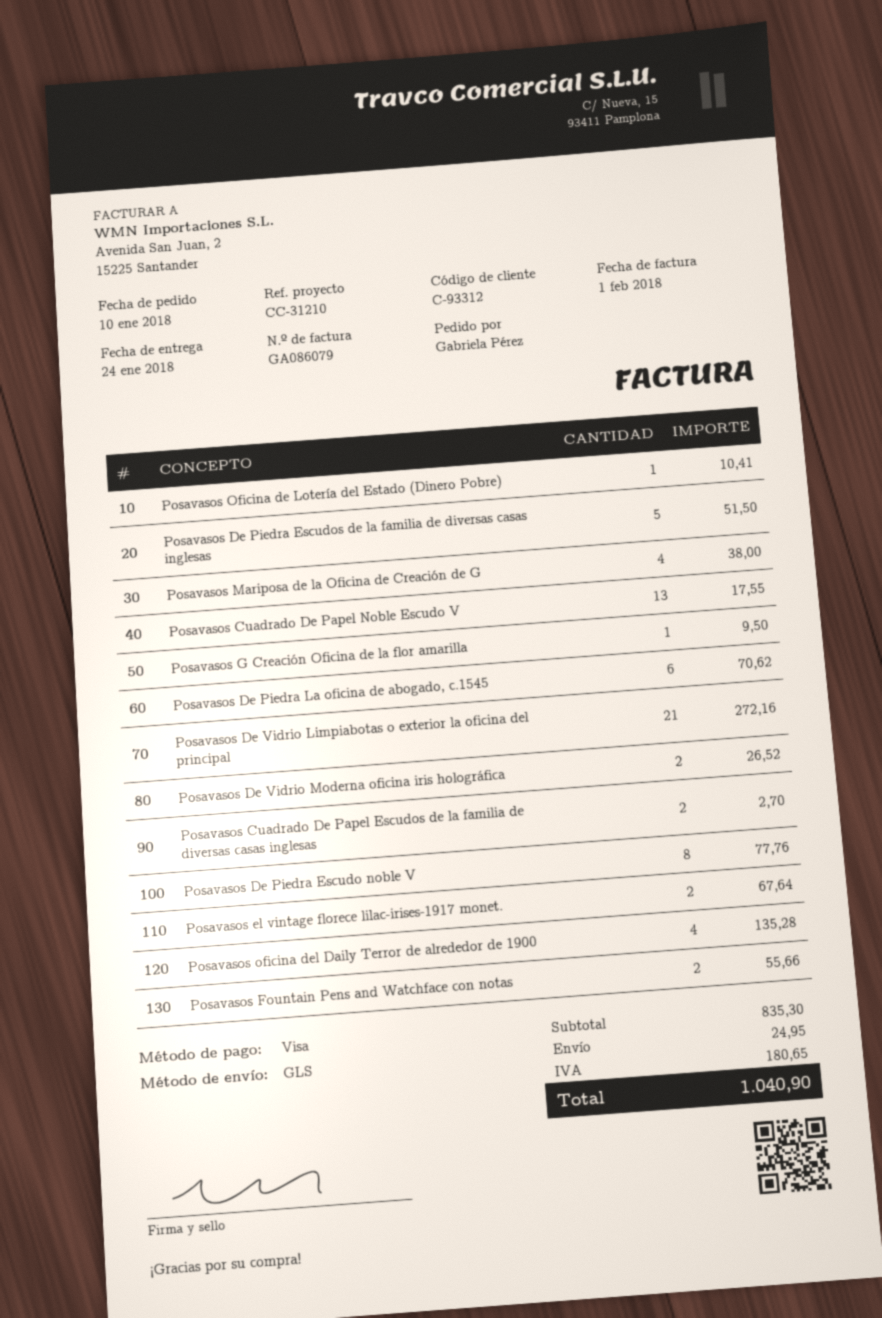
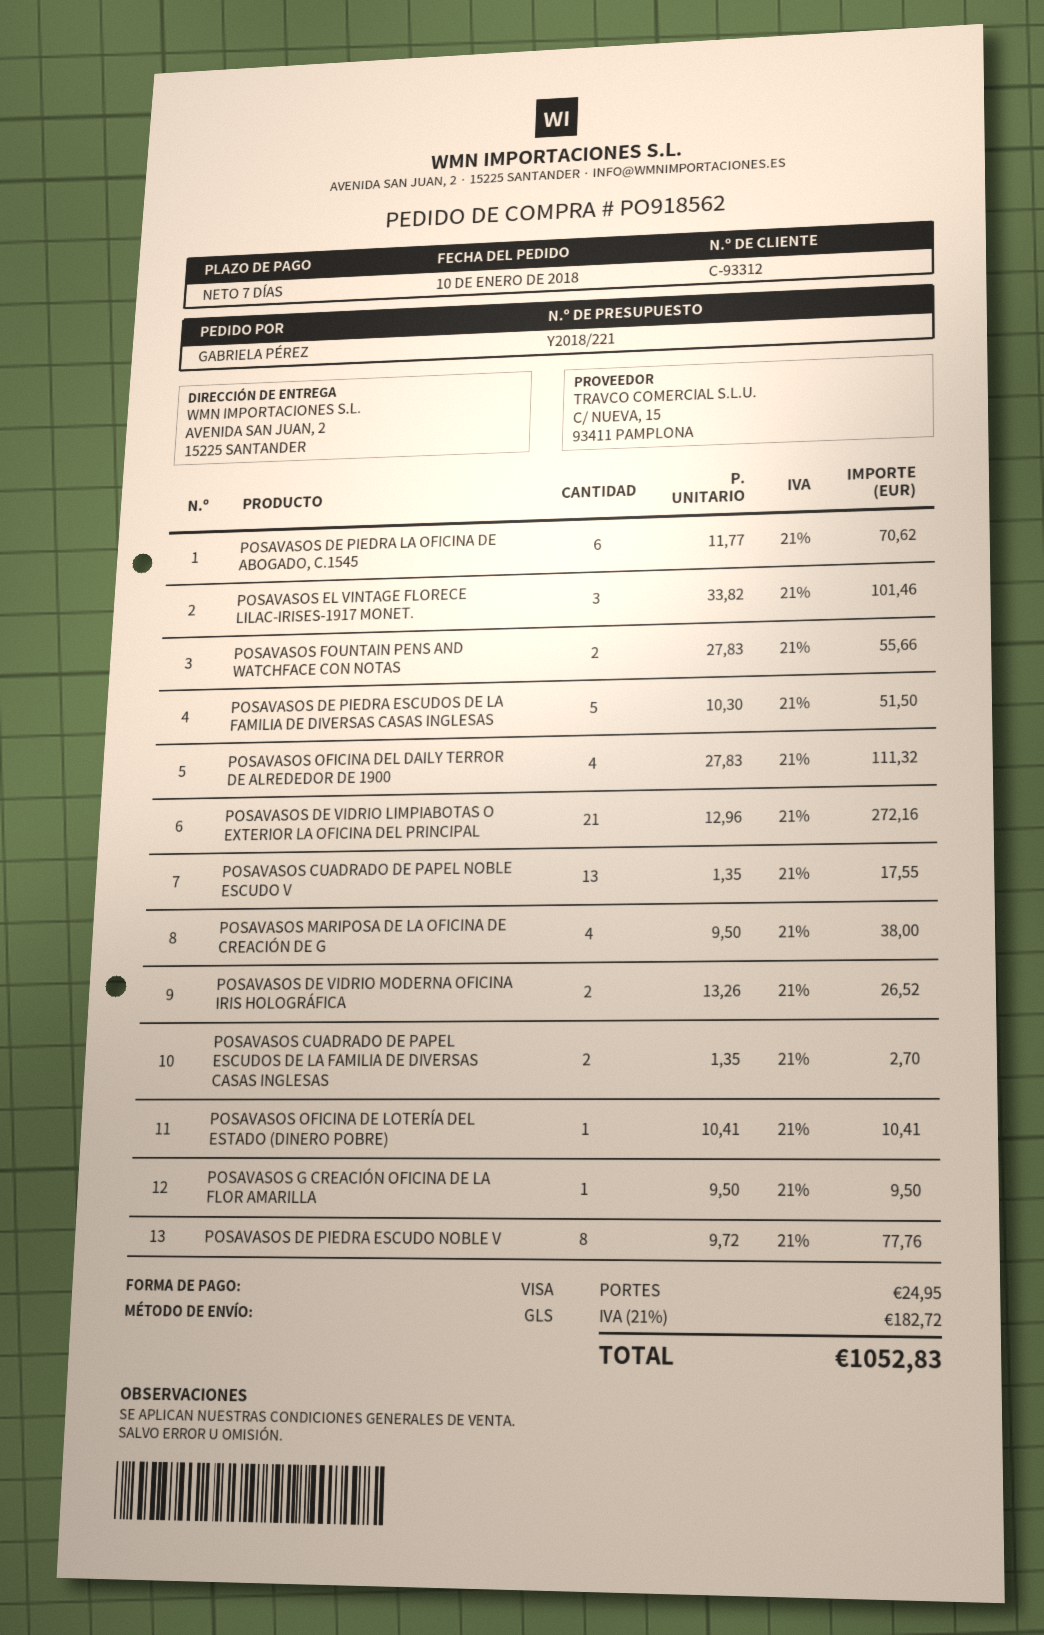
Posavasos el vintage florece lilac-irises-1917 monet.: 2 for 67.64 -> 3 for 101.46
Posavasos oficina del Daily Terror de alrededor de 1900: 4 for 135.28 -> 4 for 111.32
tax: 180.65 -> 182.72
total: 1040.90 -> 1052.83

